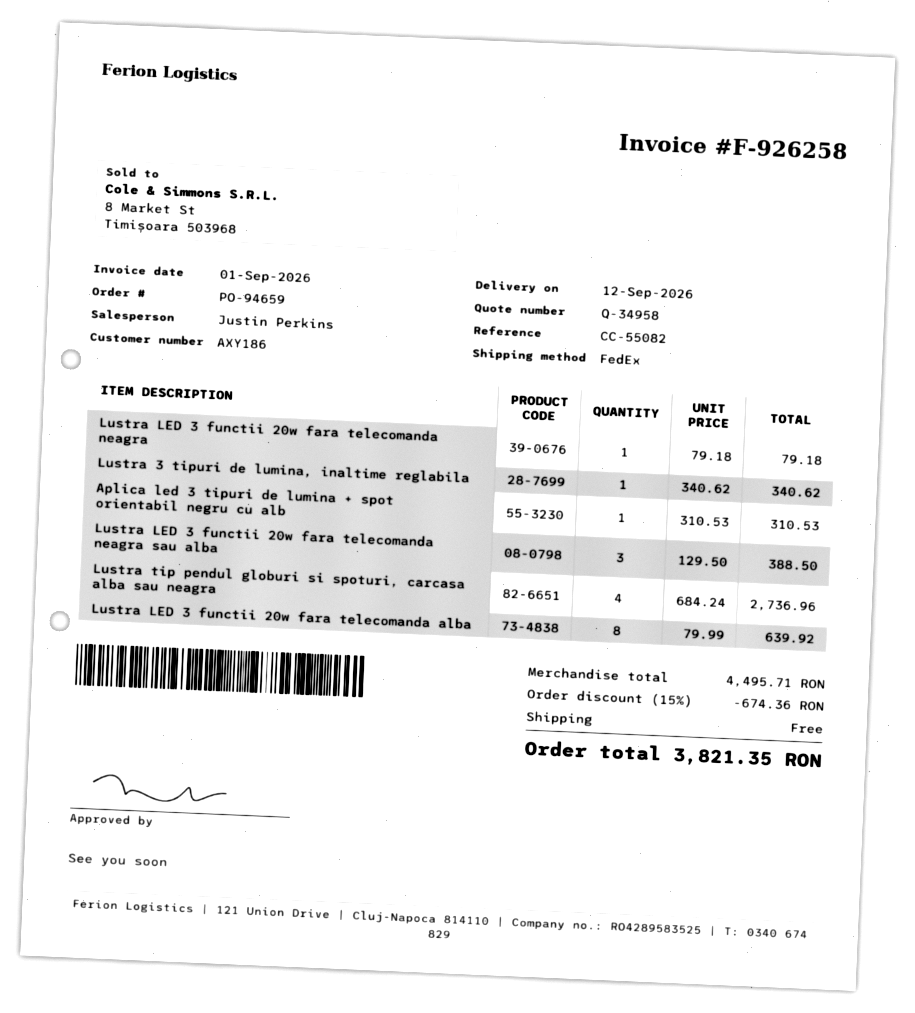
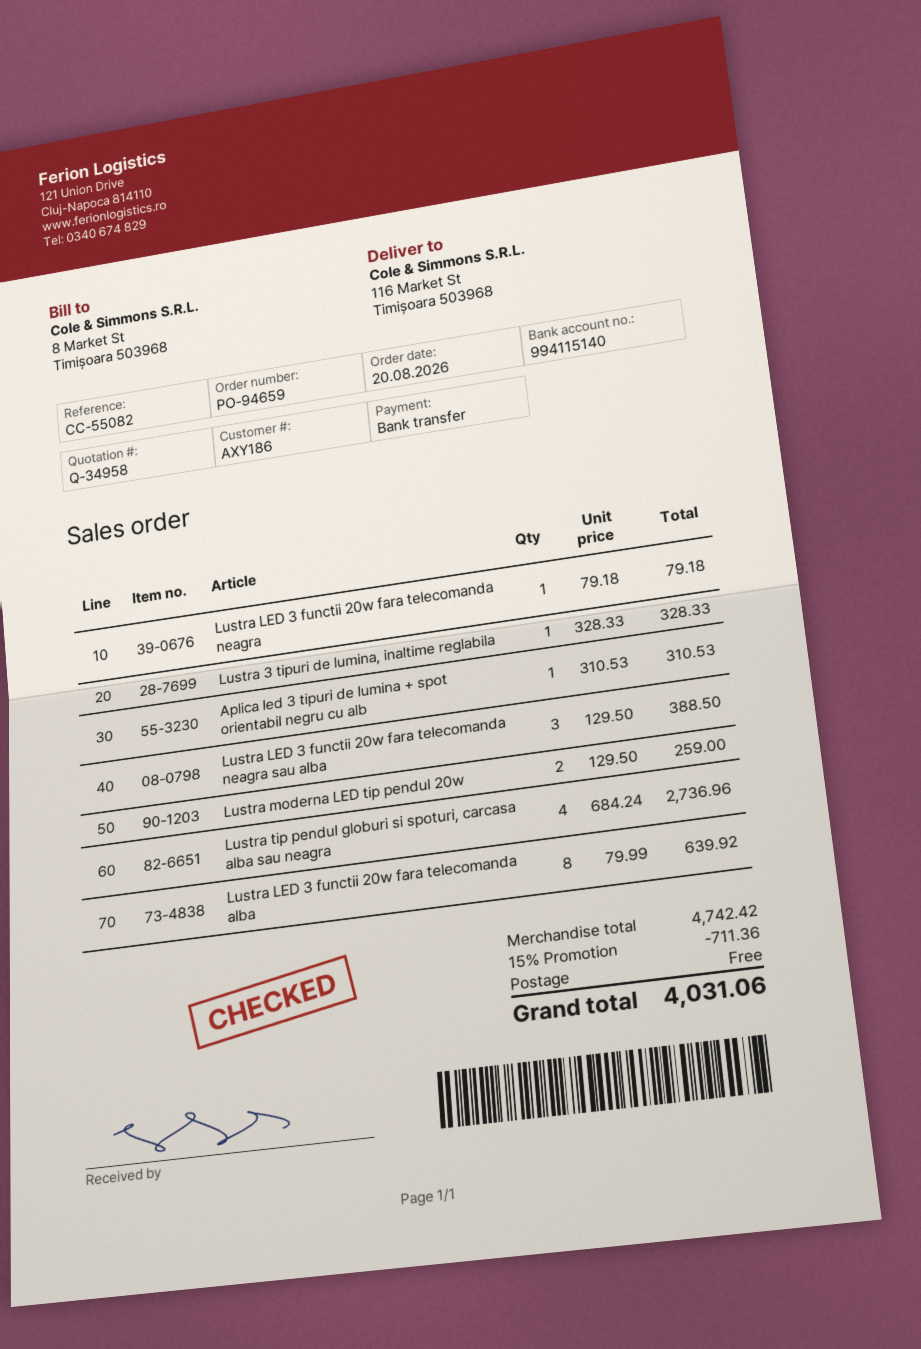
Lustra 3 tipuri de lumina, inaltime reglabila: 1 x 340.62 = 340.62 -> 1 x 328.33 = 328.33
Lustra moderna LED tip pendul 20w: none -> 2 x 129.50 = 259.00
subtotal: 4495.71 -> 4742.42
discount: 15% = 674.36 -> 15% = 711.36
total: 3821.35 -> 4031.06

